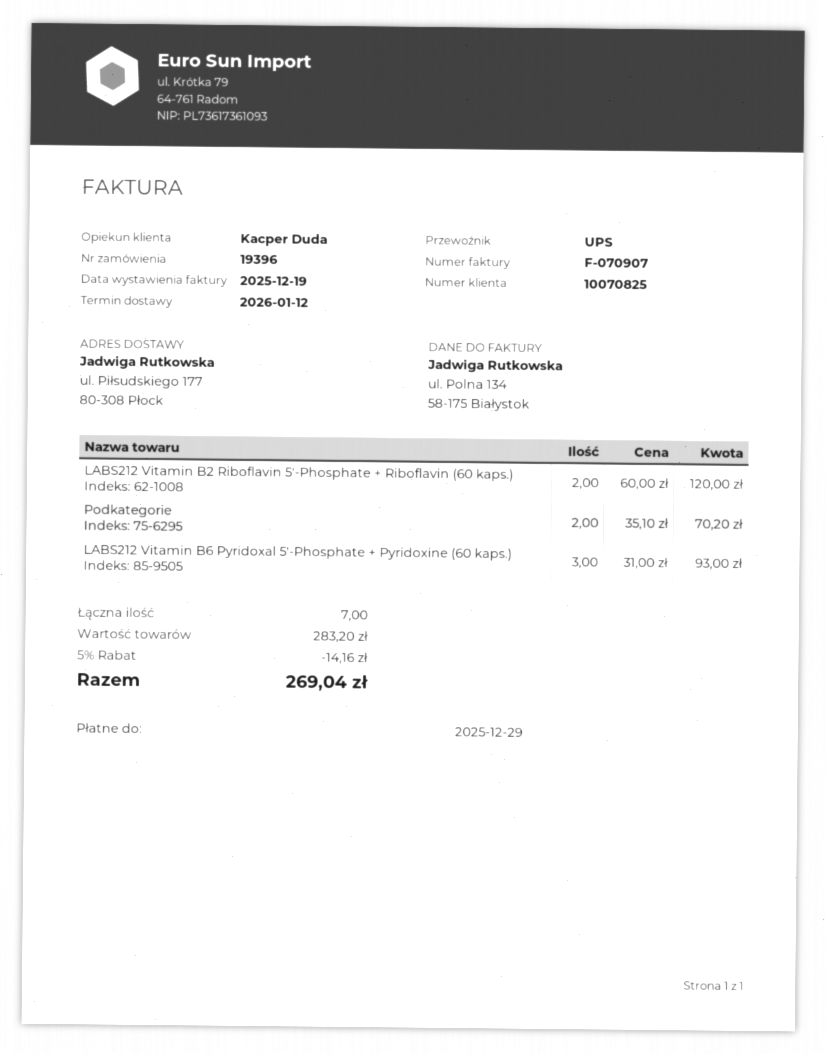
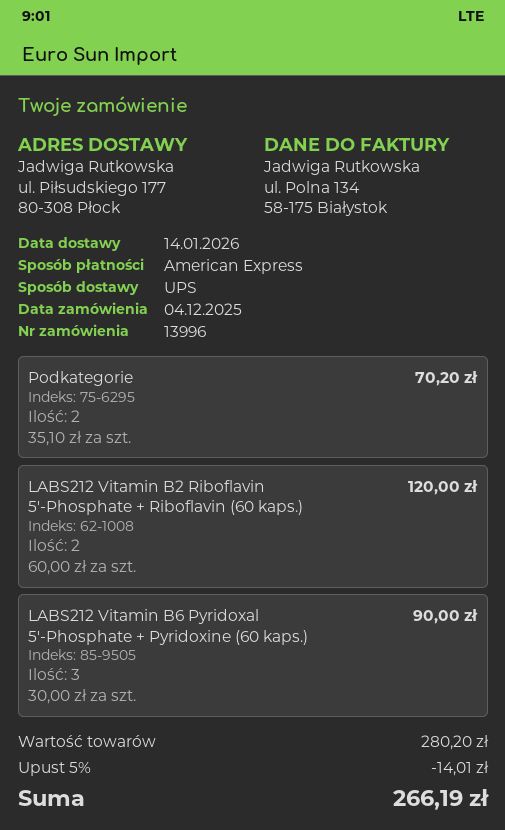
order number: 19396 -> 13996
delivery date: 2026-01-12 -> 2026-01-14
LABS212 Vitamin B6 Pyridoxal 5'-Phosphate + Pyridoxine (60 kaps.): 3 x 31.00 = 93.00 -> 3 x 30.00 = 90.00
subtotal: 283.20 -> 280.20
discount: 5% = 14.16 -> 5% = 14.01
total: 269.04 -> 266.19

